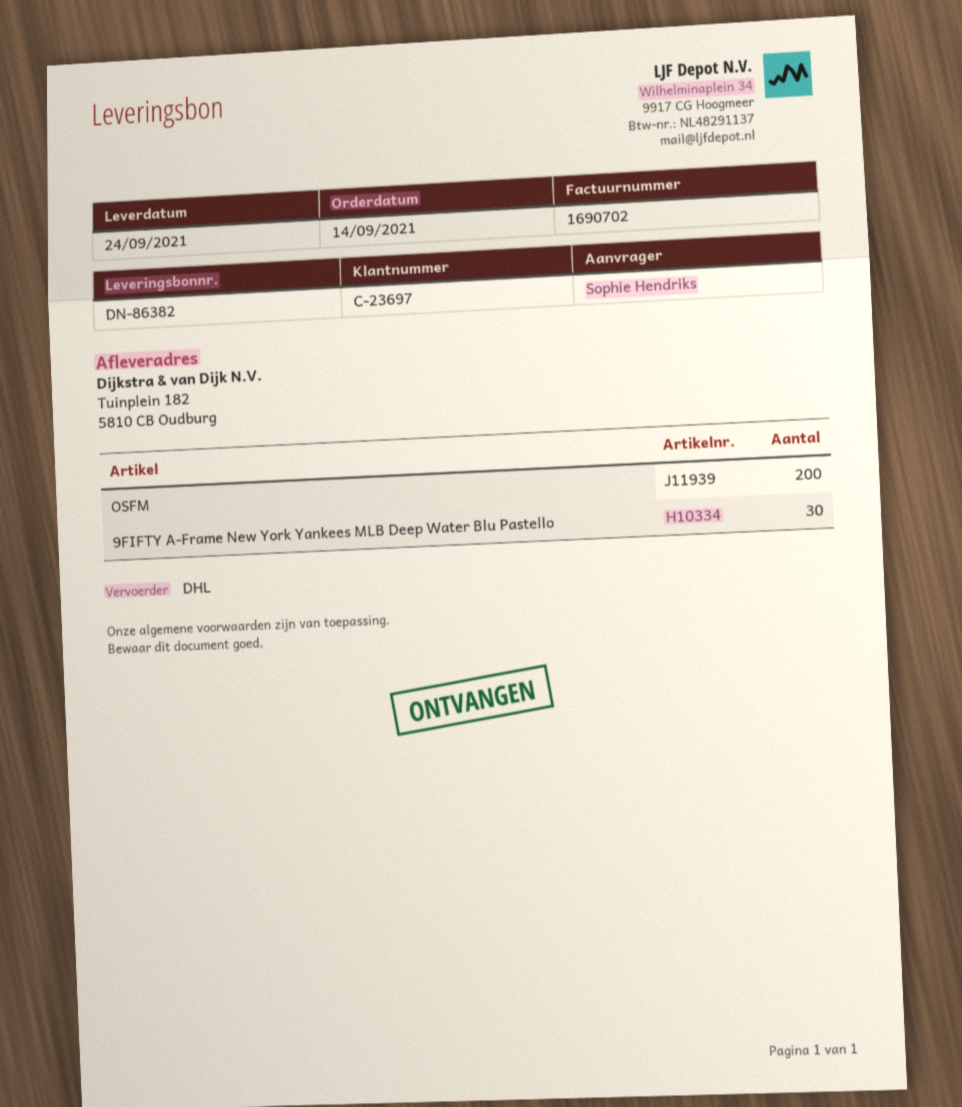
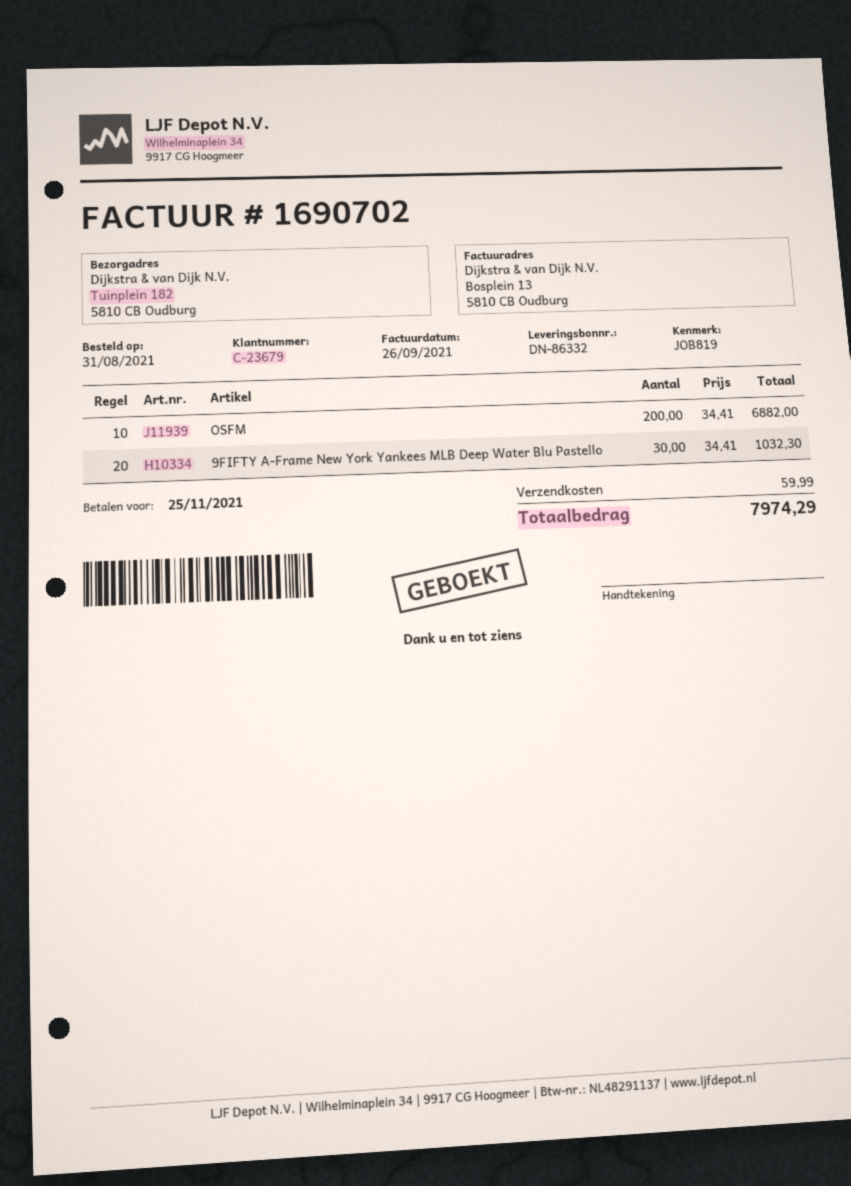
order date: 2021-09-14 -> 2021-08-31
delivery note number: DN-86382 -> DN-86332
customer number: C-23697 -> C-23679

